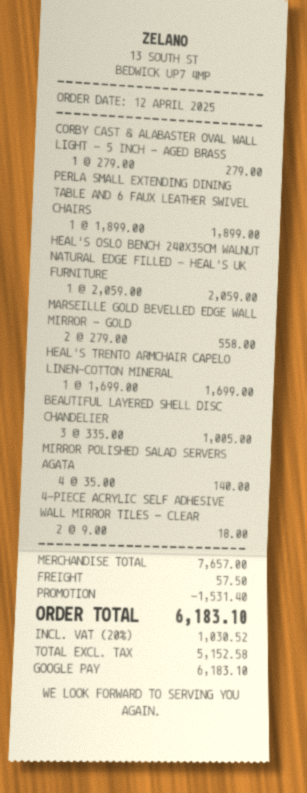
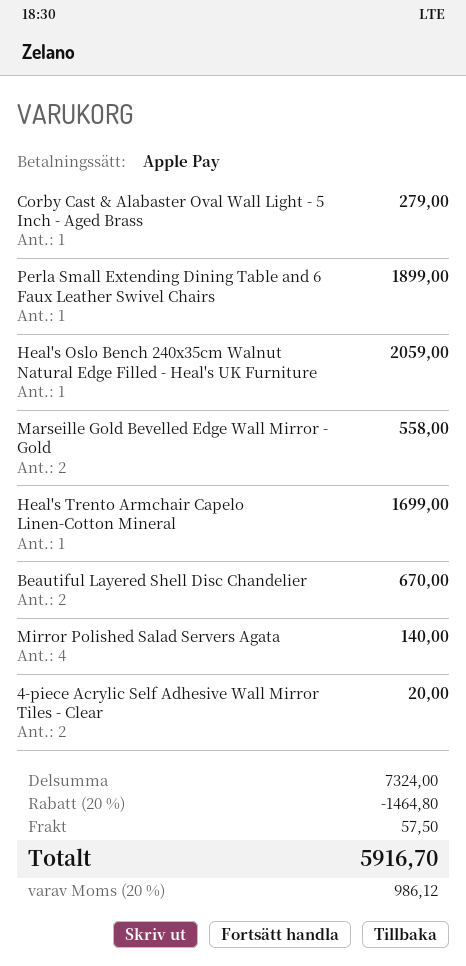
payment method: Google Pay -> Apple Pay
BEAUTIFUL LAYERED SHELL DISC CHANDELIER: 3 for 1005.00 -> 2 for 670.00
4-PIECE ACRYLIC SELF ADHESIVE WALL MIRROR TILES - CLEAR: 2 for 18.00 -> 2 for 20.00
subtotal: 7657.00 -> 7324.00
discount: 1531.40 -> 1464.80
tax: 20% = 1030.52 -> 20% = 986.12
total: 6183.10 -> 5916.70

